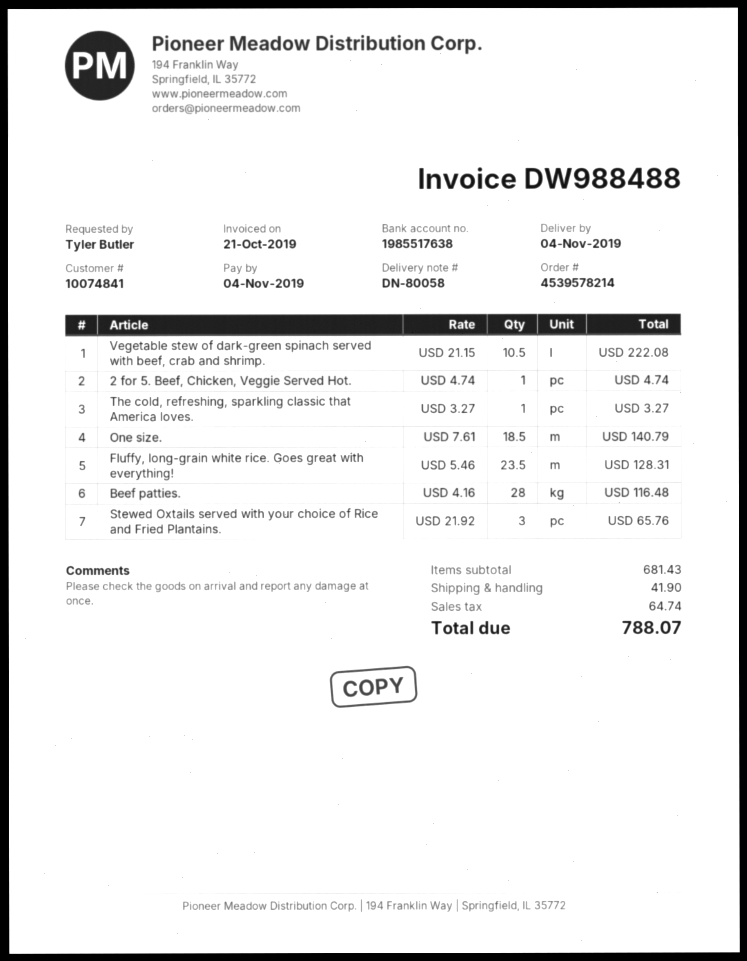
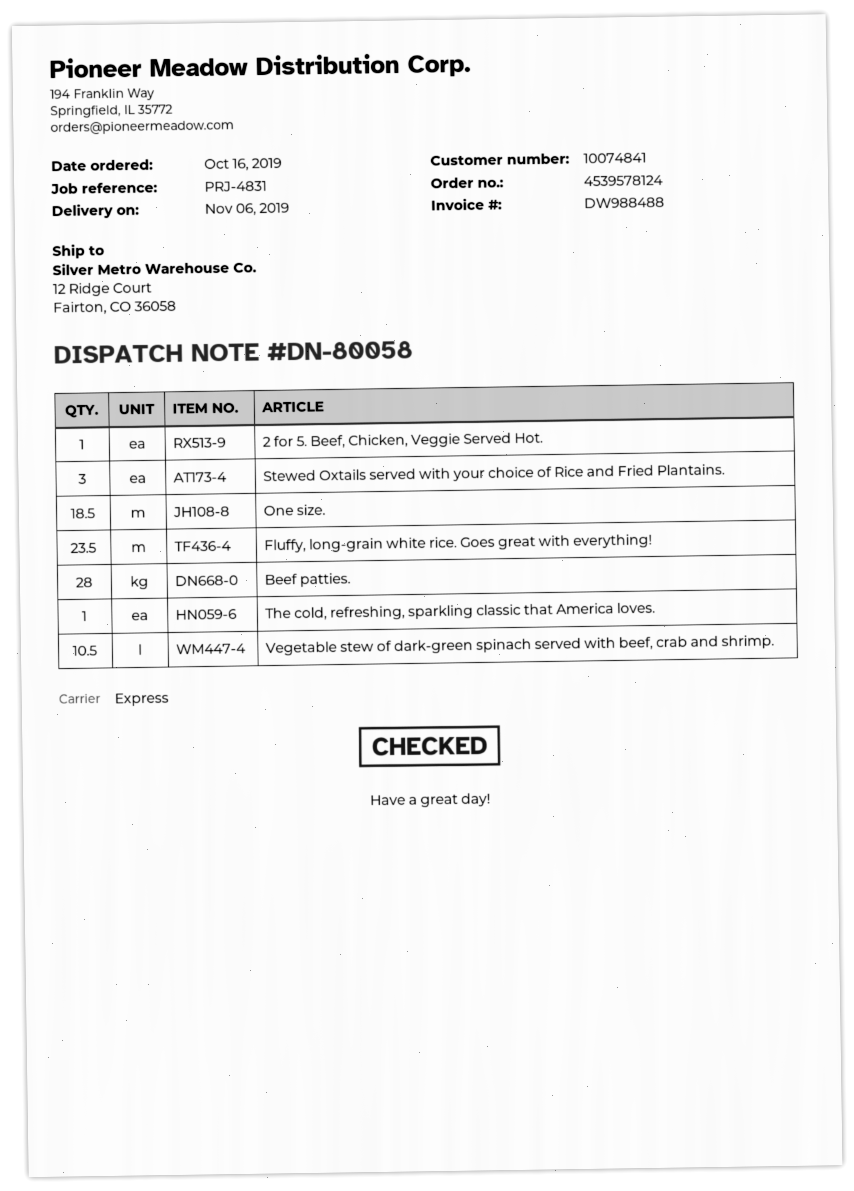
order number: 4539578214 -> 4539578124
delivery date: 2019-11-04 -> 2019-11-06

